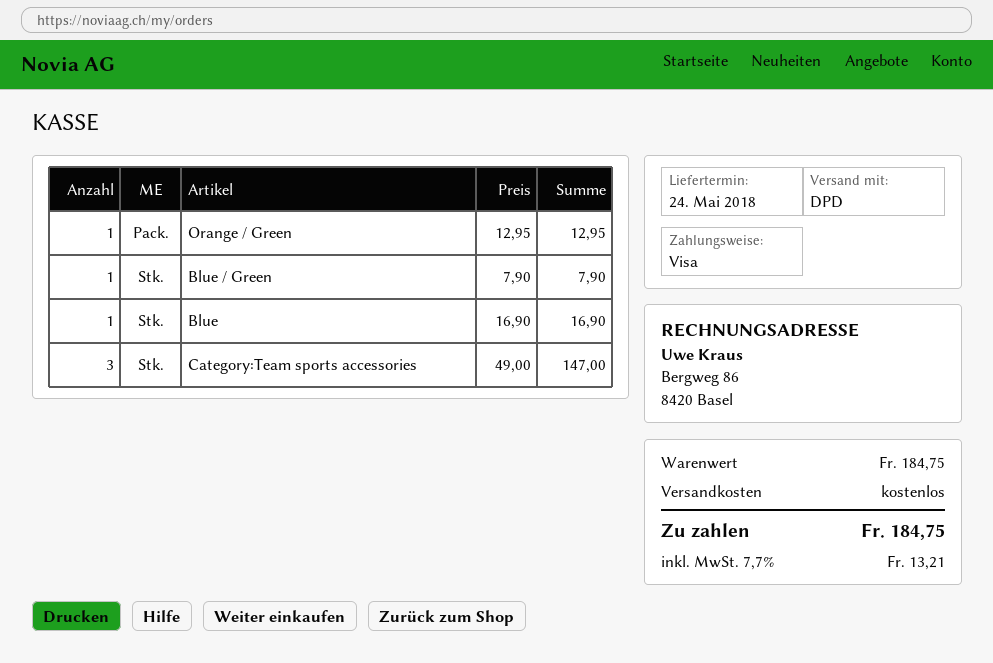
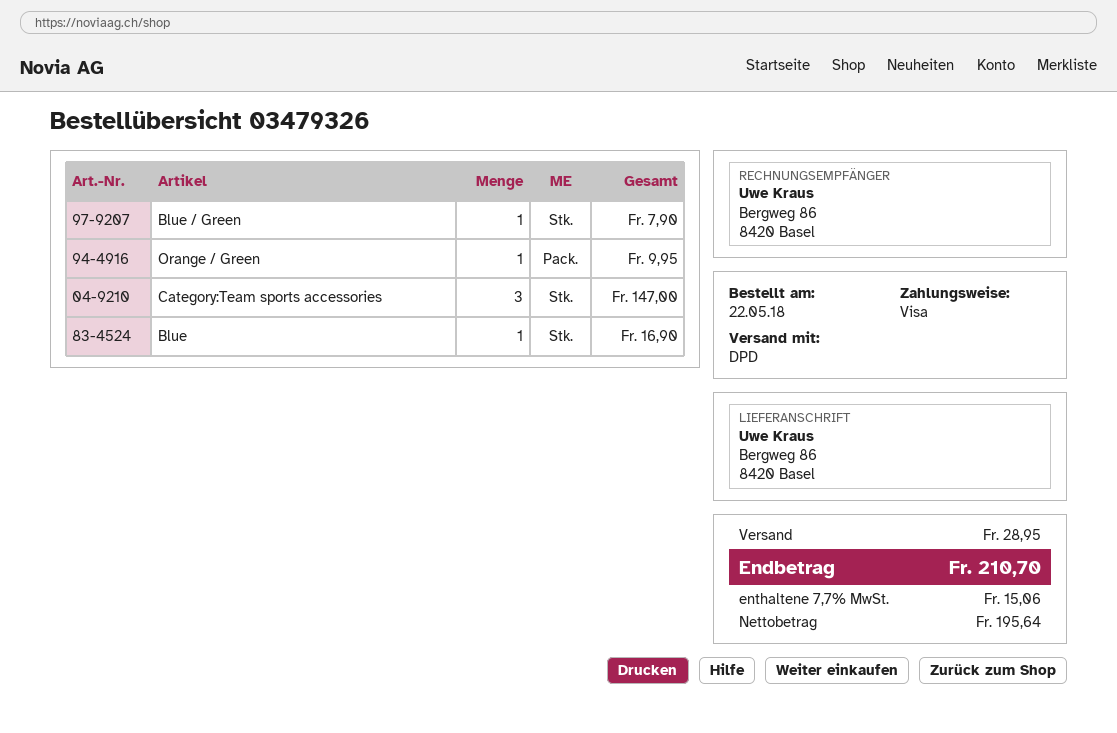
Orange / Green: 1 for 12.95 -> 1 for 9.95
shipping: 0.00 -> 28.95
tax: 7.7% = 13.21 -> 7.7% = 15.06
total: 184.75 -> 210.70

